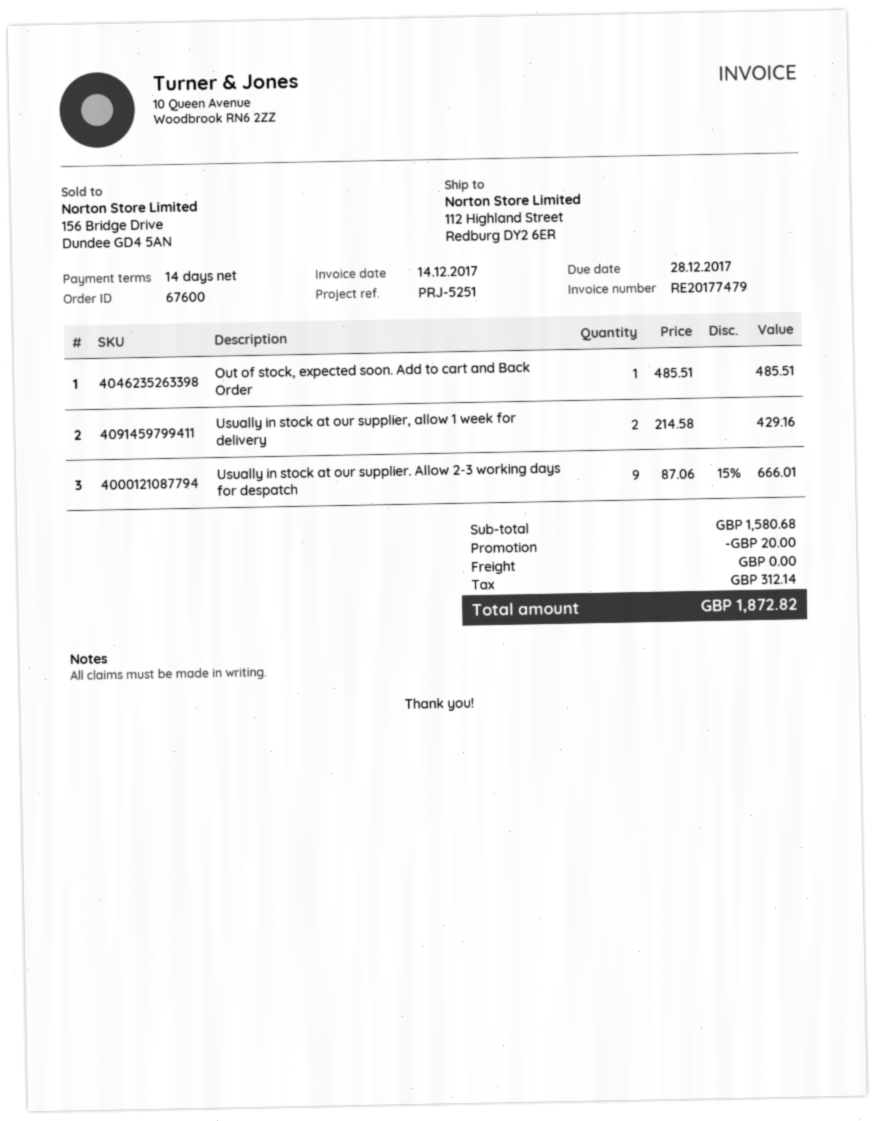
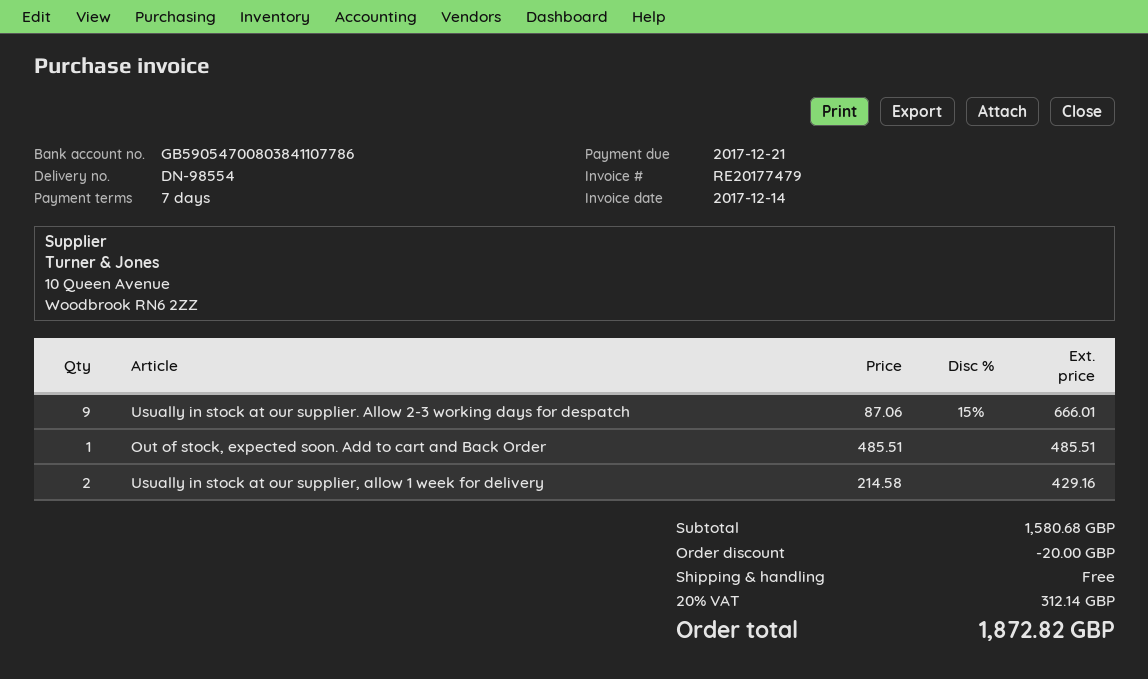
payment terms: 14 days -> 7 days
due date: 2017-12-28 -> 2017-12-21

